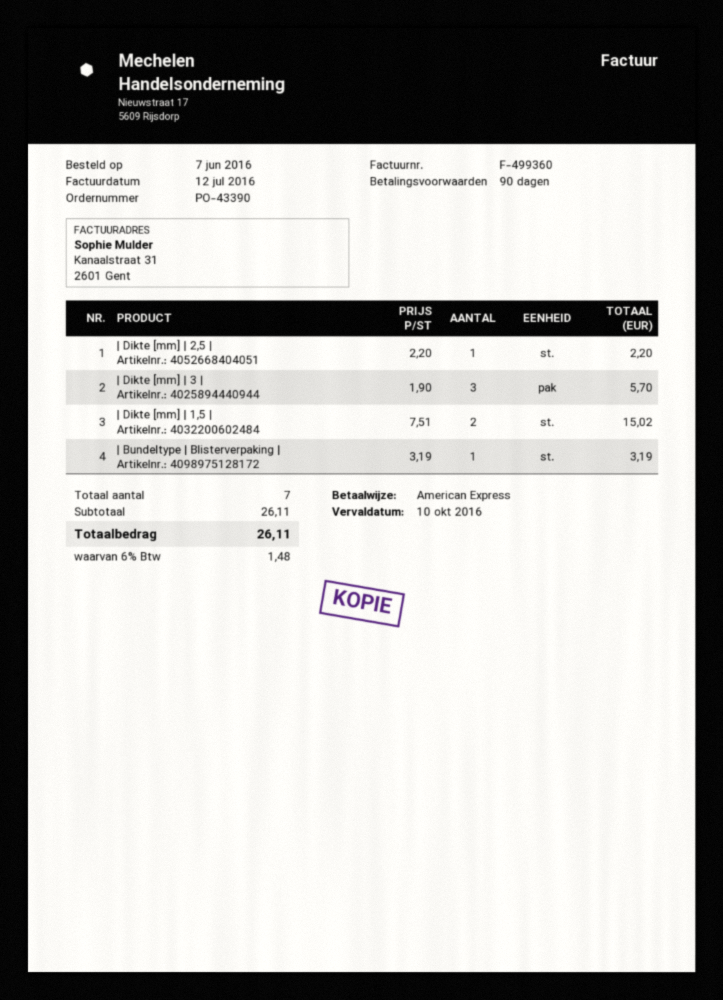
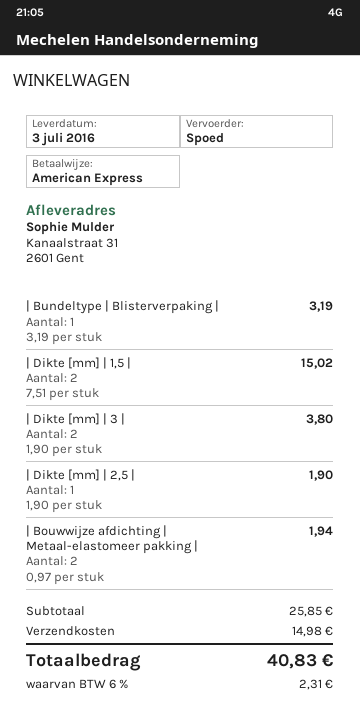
| Dikte [mm] | 2,5 |: 1 x 2.20 = 2.20 -> 1 x 1.90 = 1.90
| Dikte [mm] | 3 |: 3 x 1.90 = 5.70 -> 2 x 1.90 = 3.80
| Bouwwijze afdichting | Metaal-elastomeer pakking |: none -> 2 x 0.97 = 1.94
subtotal: 26.11 -> 25.85
shipping: none -> 14.98
tax: 6% = 1.48 -> 6% = 2.31
total: 26.11 -> 40.83

